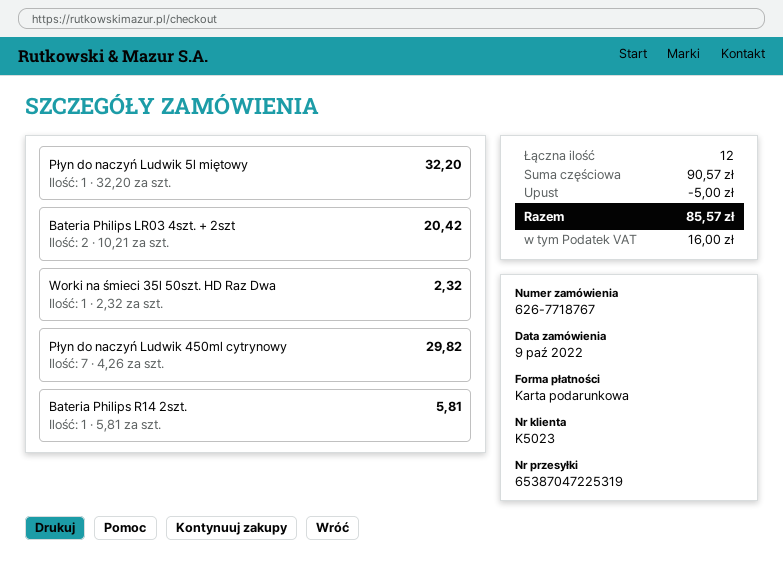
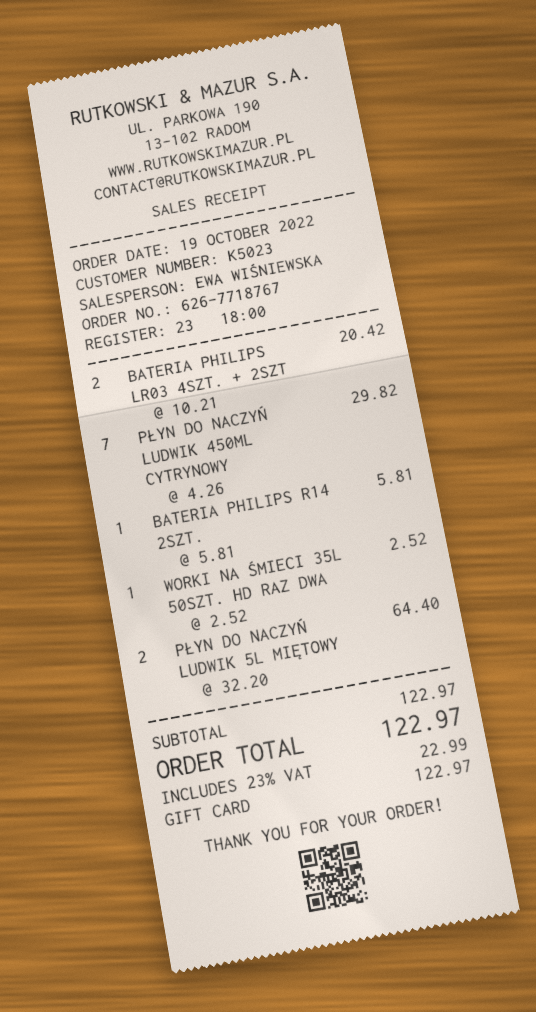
order date: 2022-10-09 -> 2022-10-19
Płyn do naczyń Ludwik 5l miętowy: 1 x 32.20 = 32.20 -> 2 x 32.20 = 64.40
Worki na śmieci 35l 50szt. HD Raz Dwa: 1 x 2.32 = 2.32 -> 1 x 2.52 = 2.52
subtotal: 90.57 -> 122.97
discount: 5.00 -> none
tax: 16.00 -> 22.99
total: 85.57 -> 122.97

